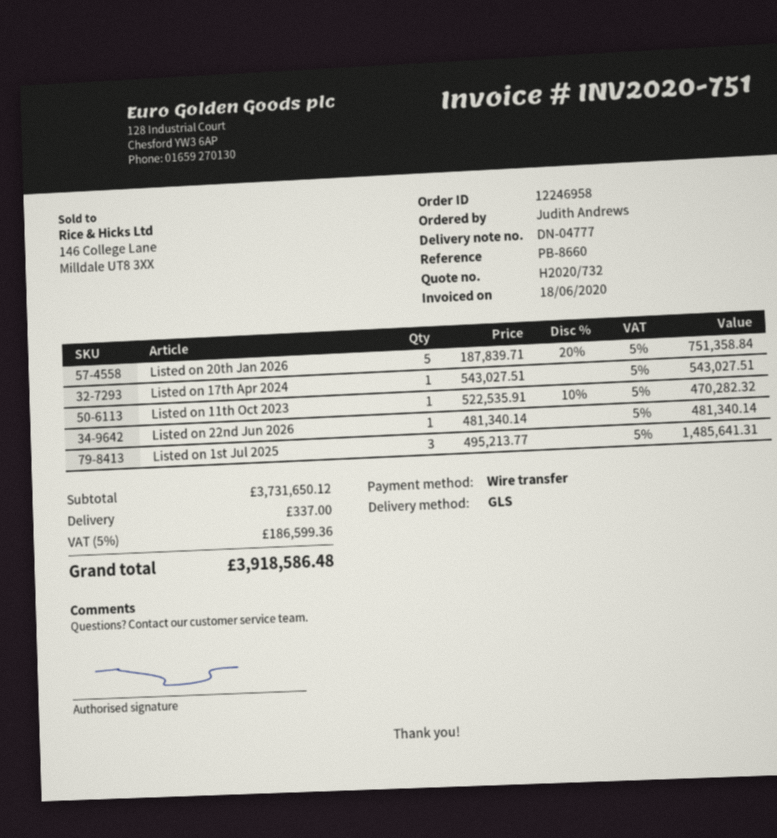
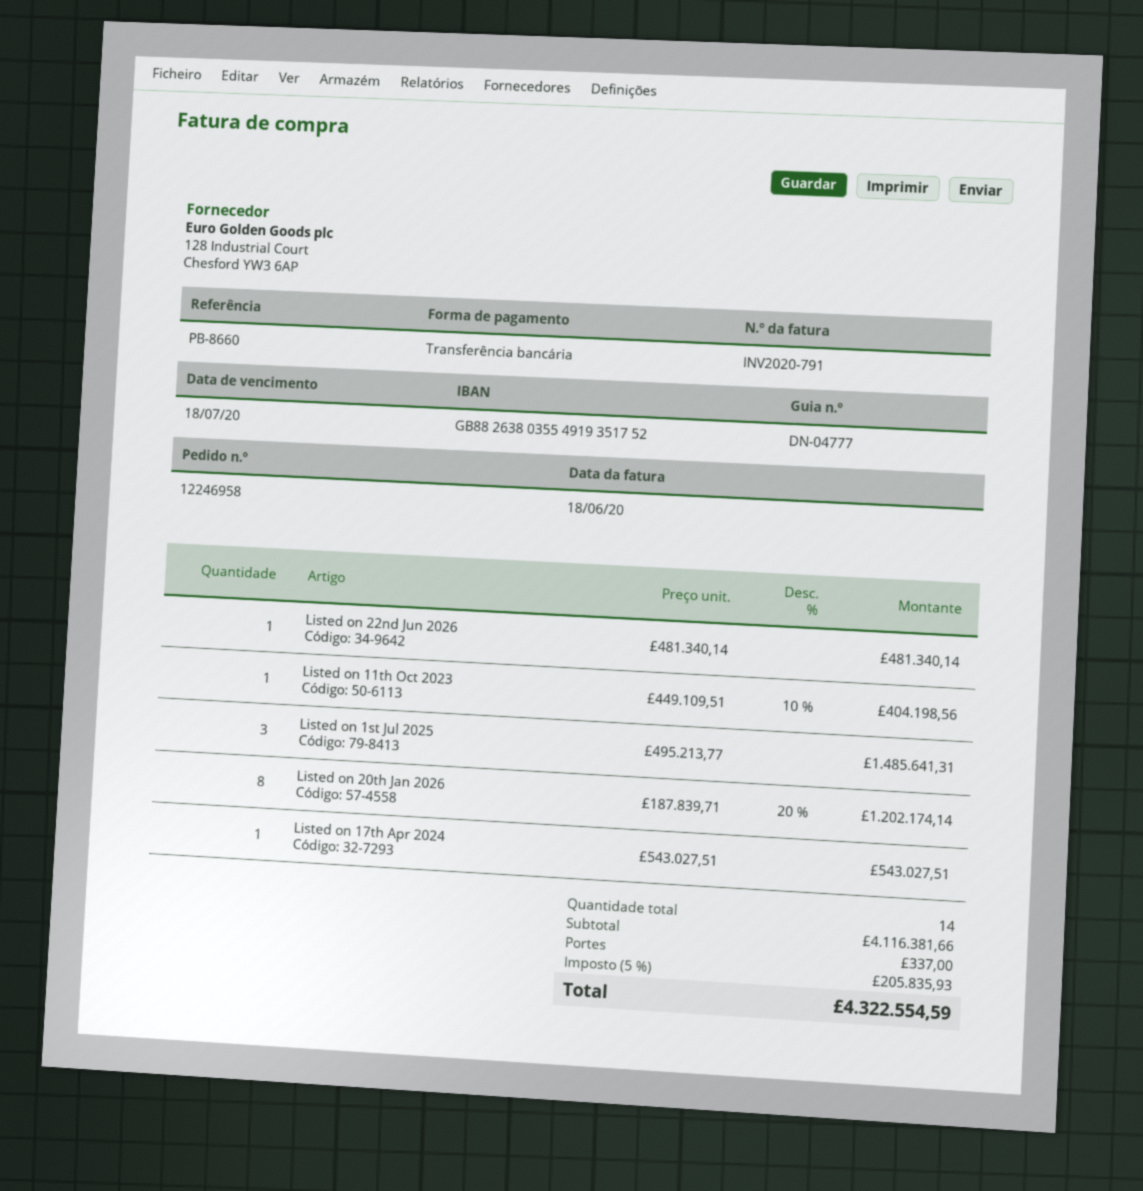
invoice number: INV2020-751 -> INV2020-791
Listed on 20th Jan 2026: 5 x 187839.71 - 20% = 751358.84 -> 8 x 187839.71 - 20% = 1202174.14
Listed on 11th Oct 2023: 1 x 522535.91 - 10% = 470282.32 -> 1 x 449109.51 - 10% = 404198.56
subtotal: 3731650.12 -> 4116381.66
tax: 5% = 186599.36 -> 5% = 205835.93
total: 3918586.48 -> 4322554.59

